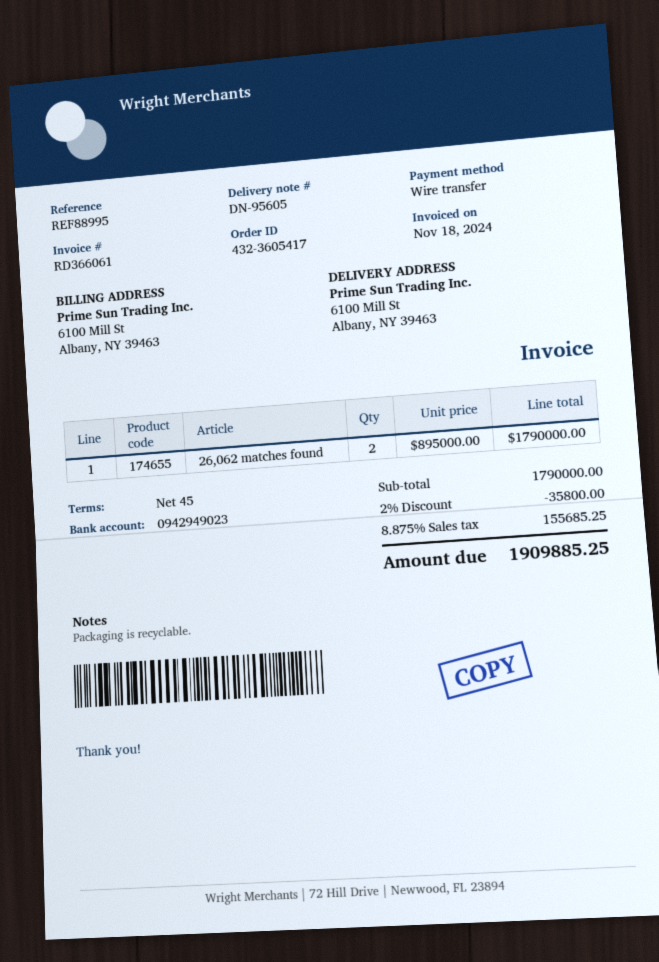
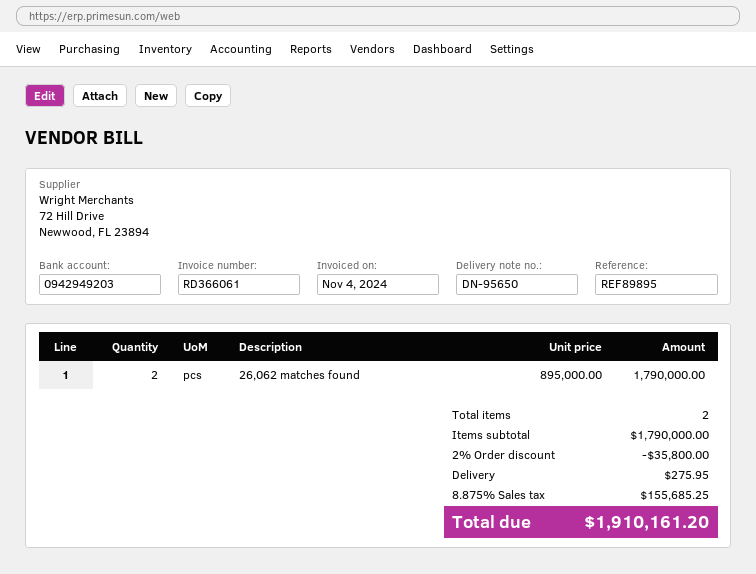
delivery note number: DN-95605 -> DN-95650
invoice date: 2024-11-18 -> 2024-11-04
reference: REF88995 -> REF89895
bank account: 0942949023 -> 0942949203
shipping: none -> 275.95
total: 1909885.25 -> 1910161.20

